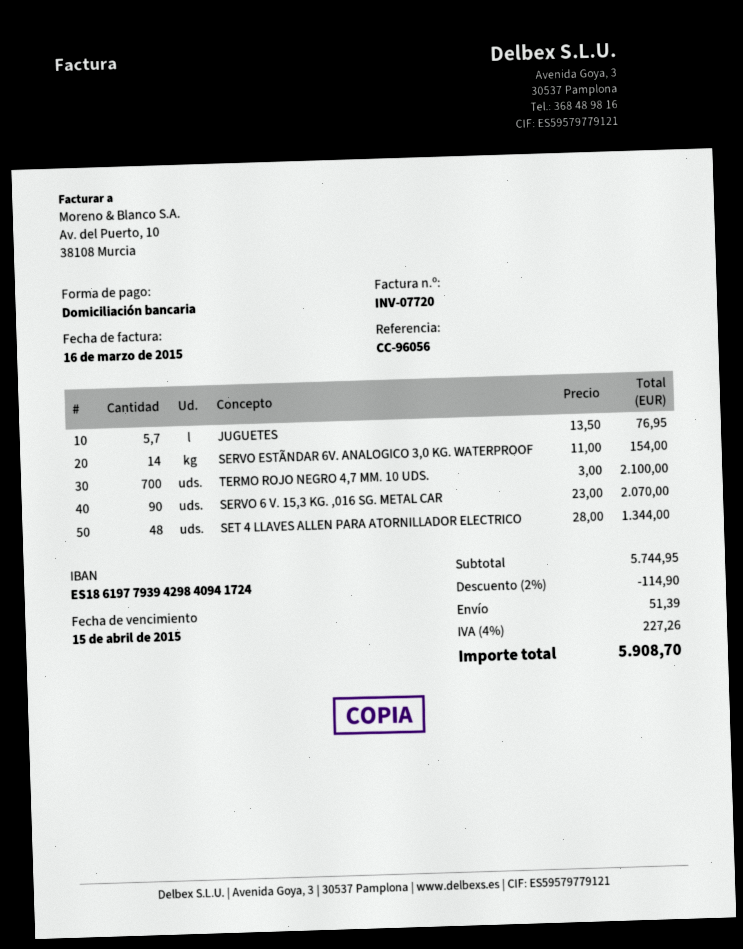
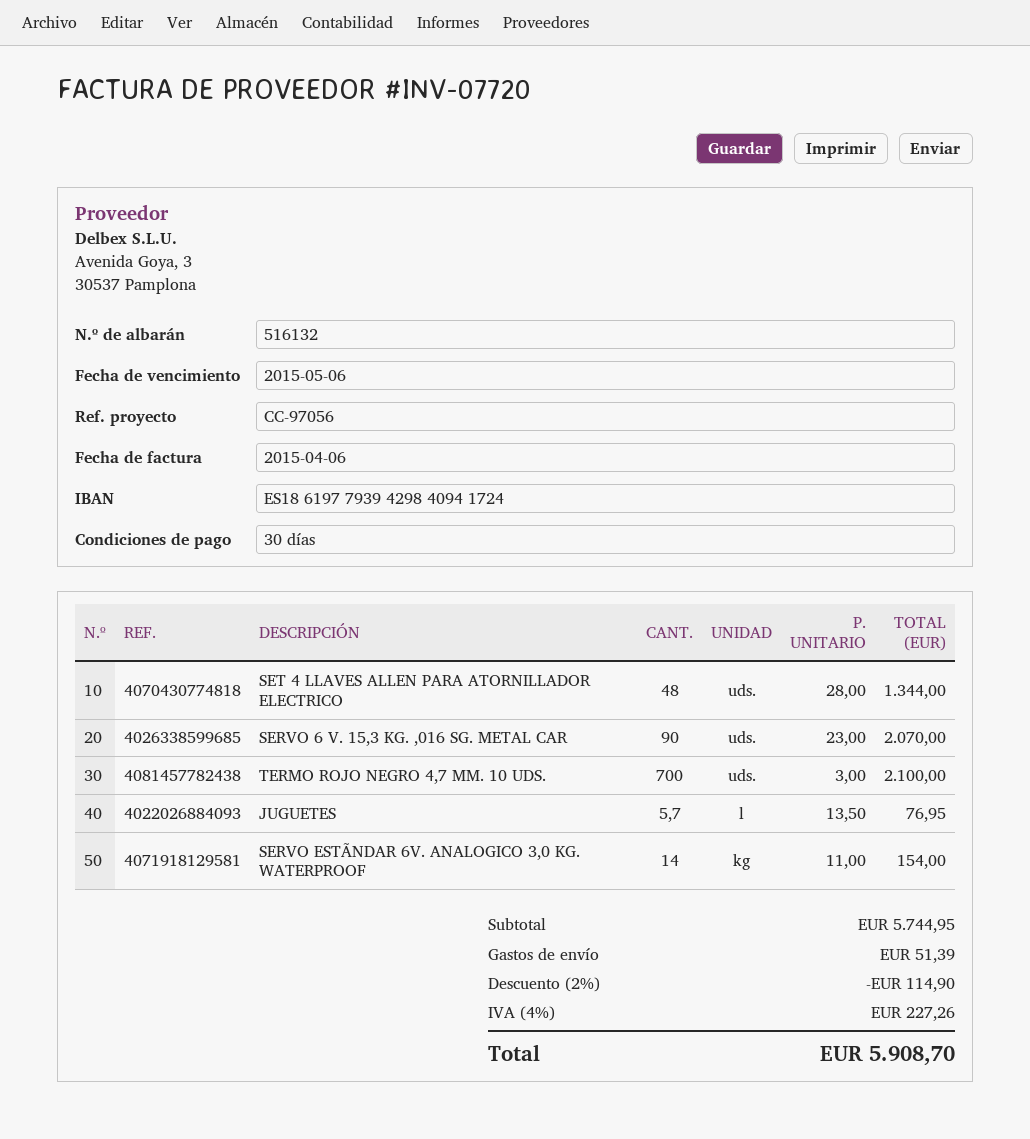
invoice date: 2015-03-16 -> 2015-04-06
due date: 2015-04-15 -> 2015-05-06
reference: CC-96056 -> CC-97056

